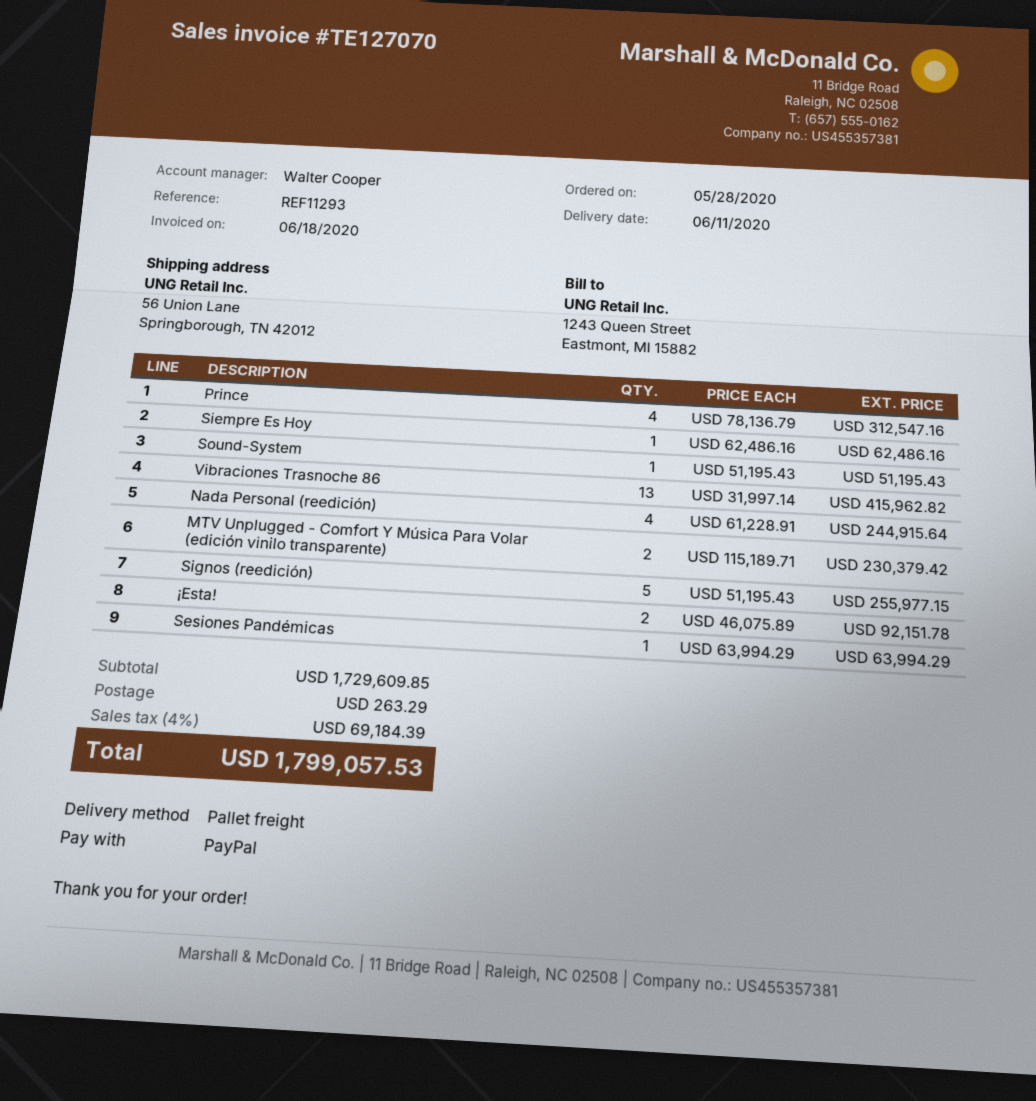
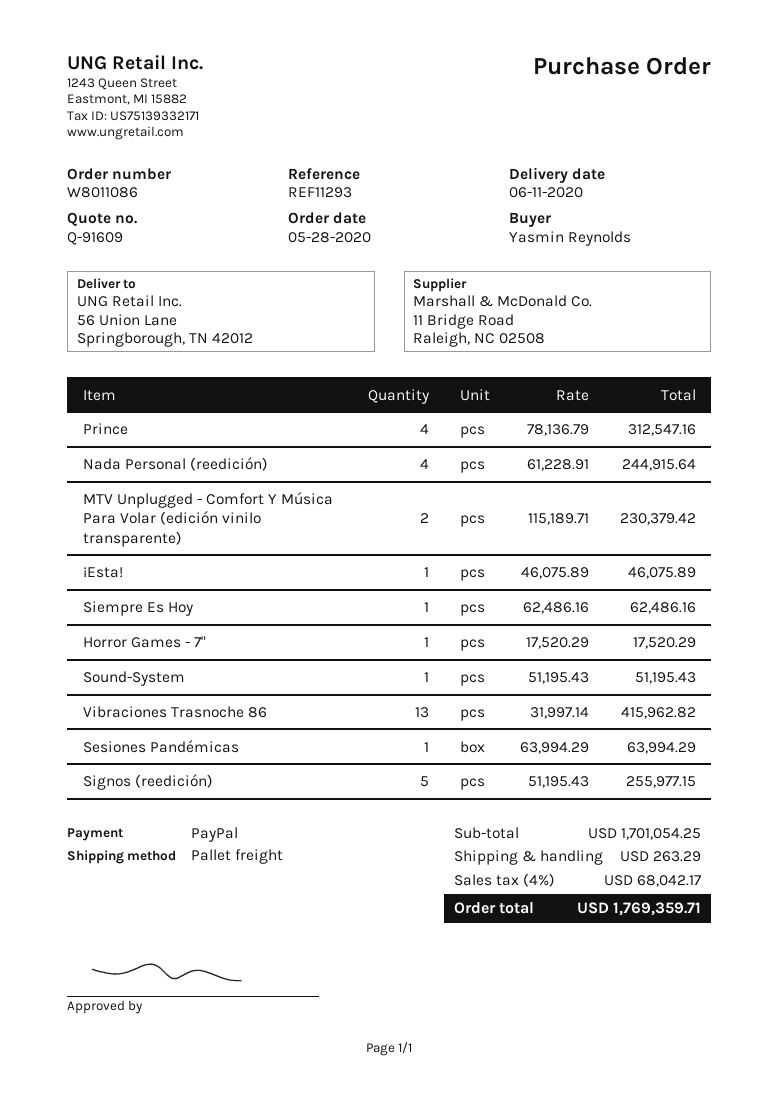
¡Esta!: 2 x 46075.89 = 92151.78 -> 1 x 46075.89 = 46075.89
Horror Games - 7": none -> 1 x 17520.29 = 17520.29
subtotal: 1729609.85 -> 1701054.25
tax: 4% = 69184.39 -> 4% = 68042.17
total: 1799057.53 -> 1769359.71

